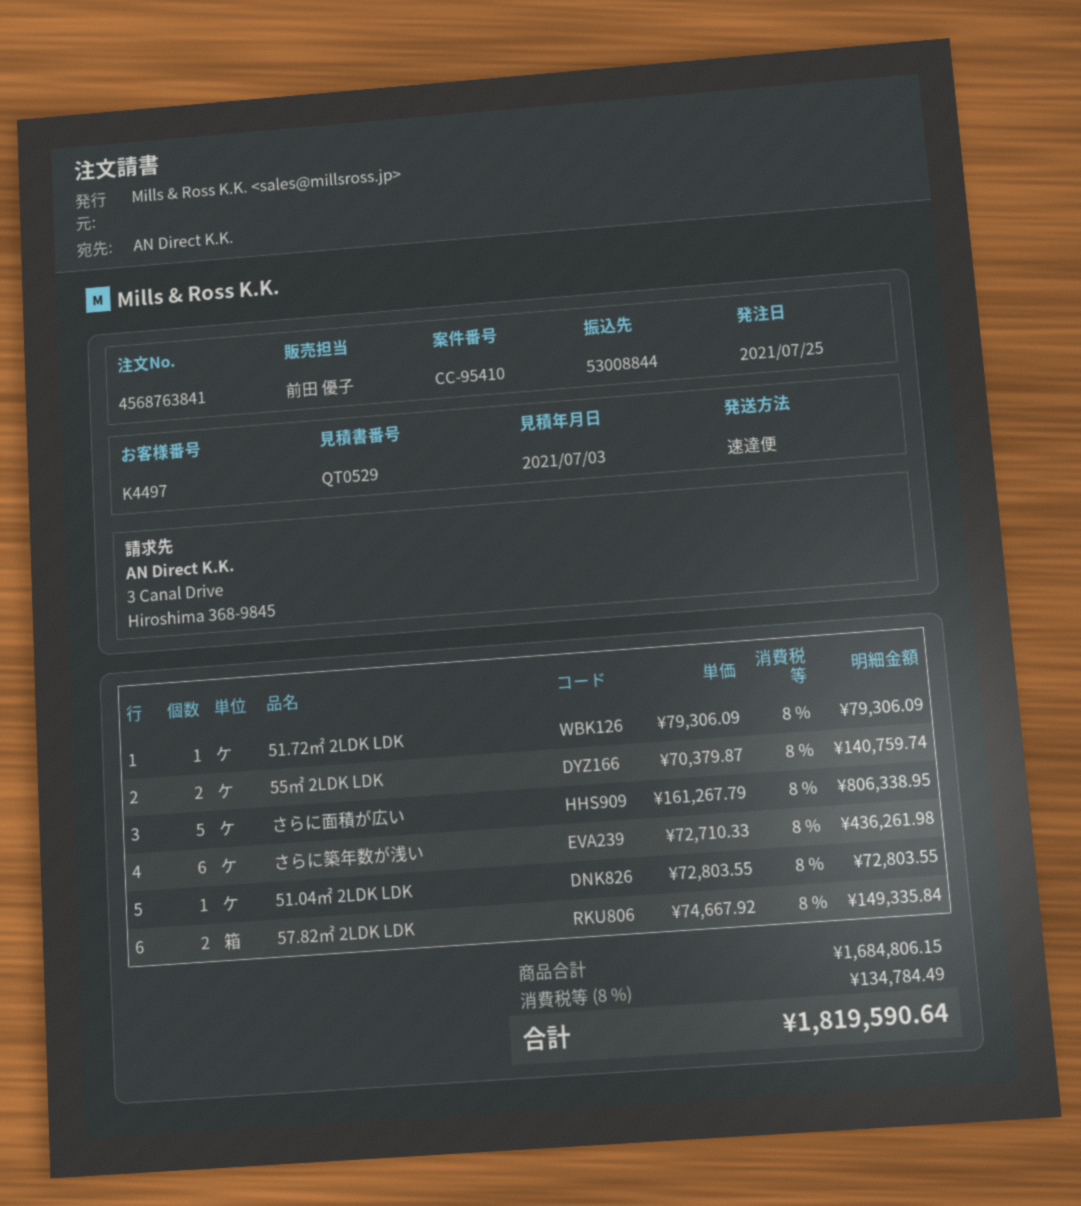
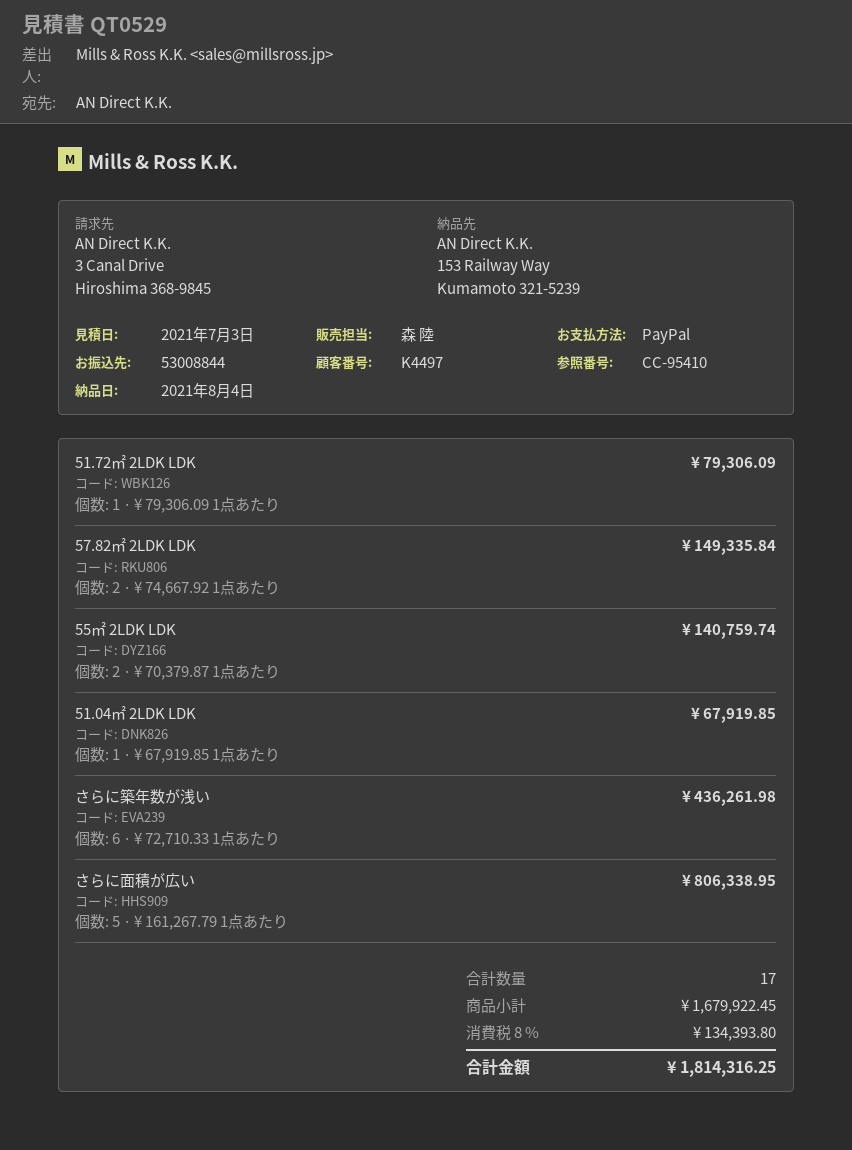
sales rep: 前田 優子 -> 森 陸
51.04㎡ 2LDK LDK: 1 x 72803.55 = 72803.55 -> 1 x 67919.85 = 67919.85
subtotal: 1684806.15 -> 1679922.45
tax: 8% = 134784.49 -> 8% = 134393.80
total: 1819590.64 -> 1814316.25

